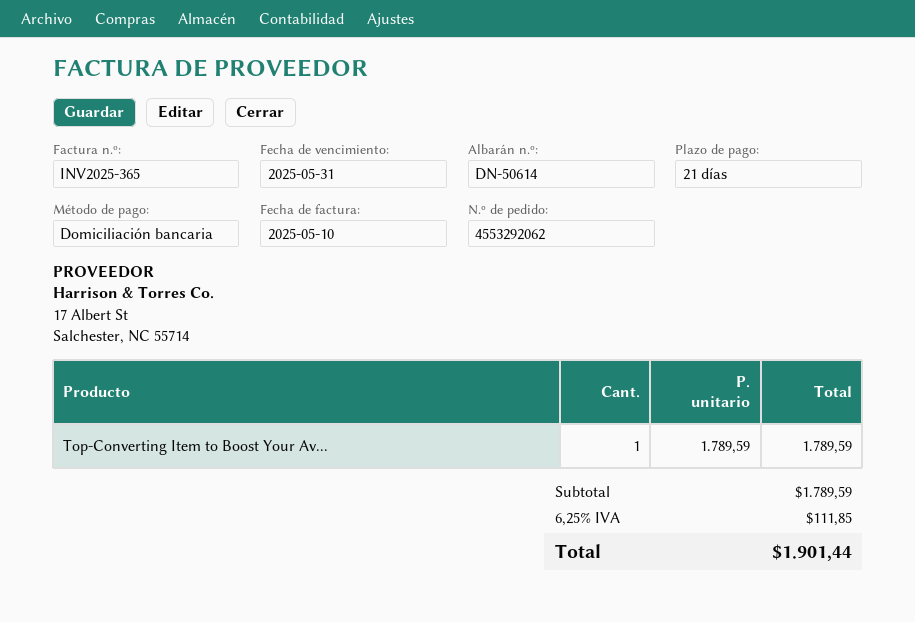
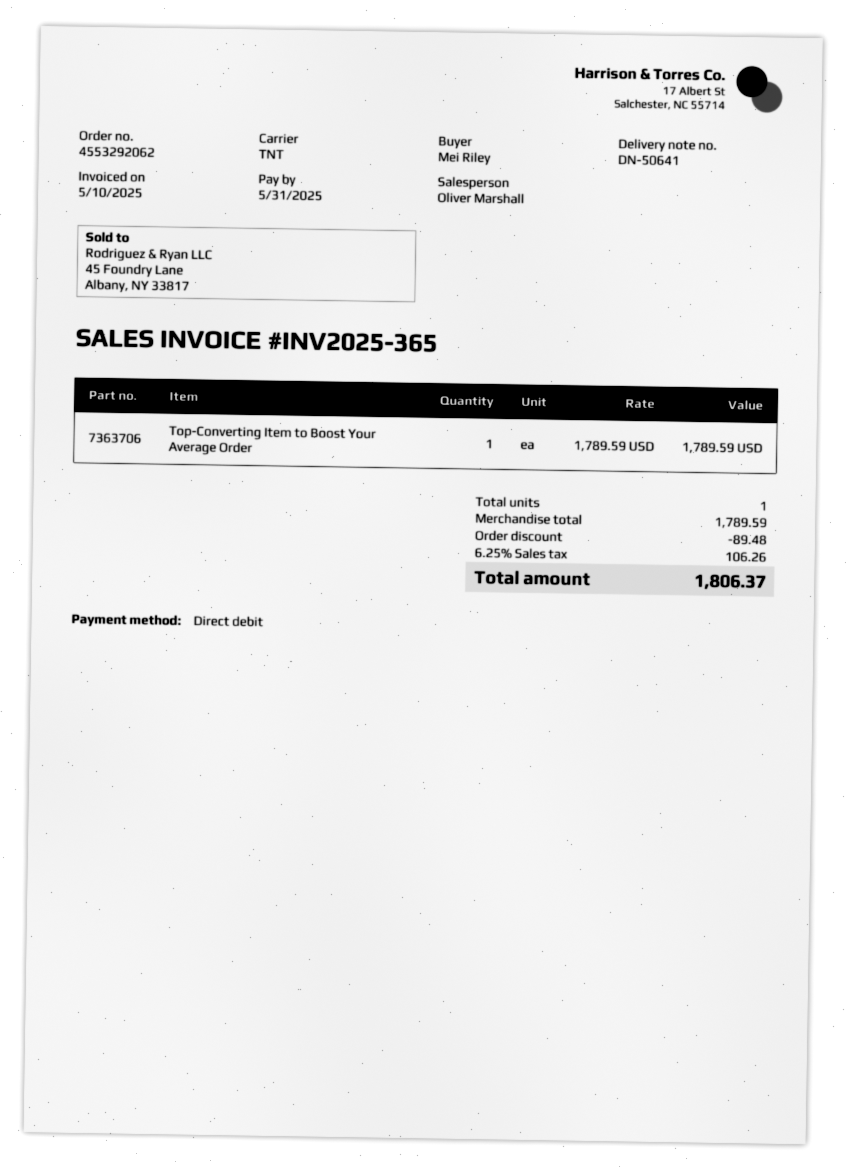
delivery note number: DN-50614 -> DN-50641
discount: none -> 89.48
tax: 6.25% = 111.85 -> 6.25% = 106.26
total: 1901.44 -> 1806.37

